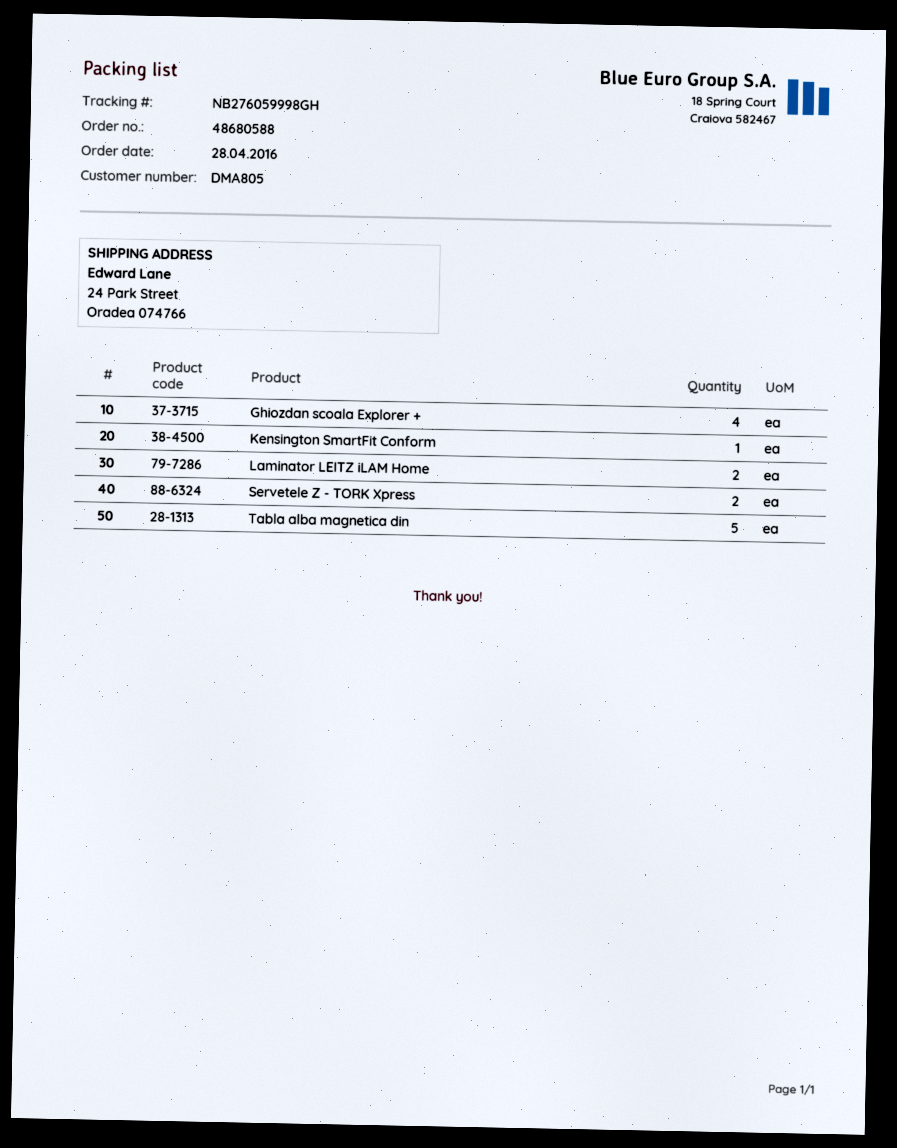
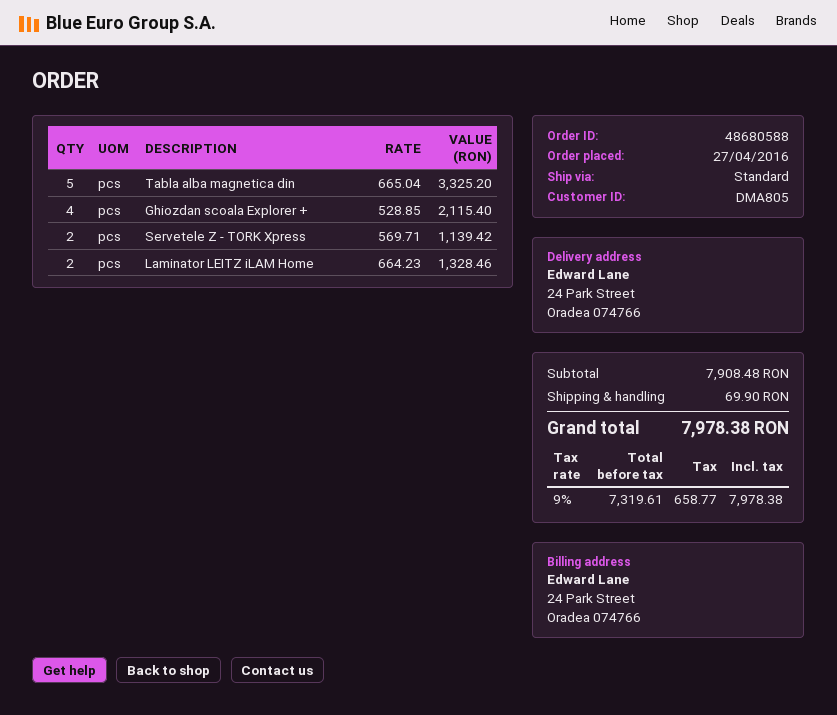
order date: 2016-04-28 -> 2016-04-27
Kensington SmartFit Conform: 1 -> none

